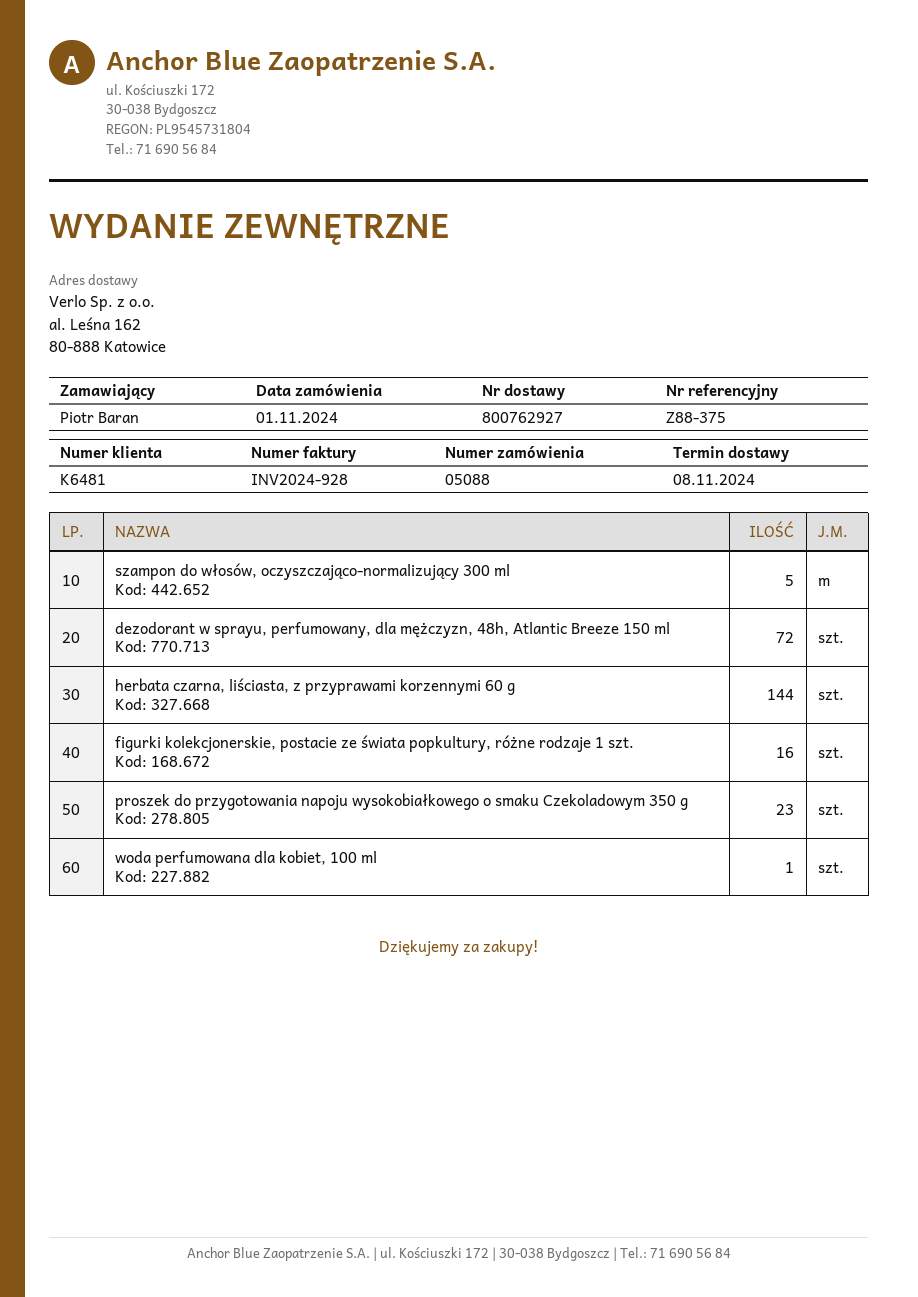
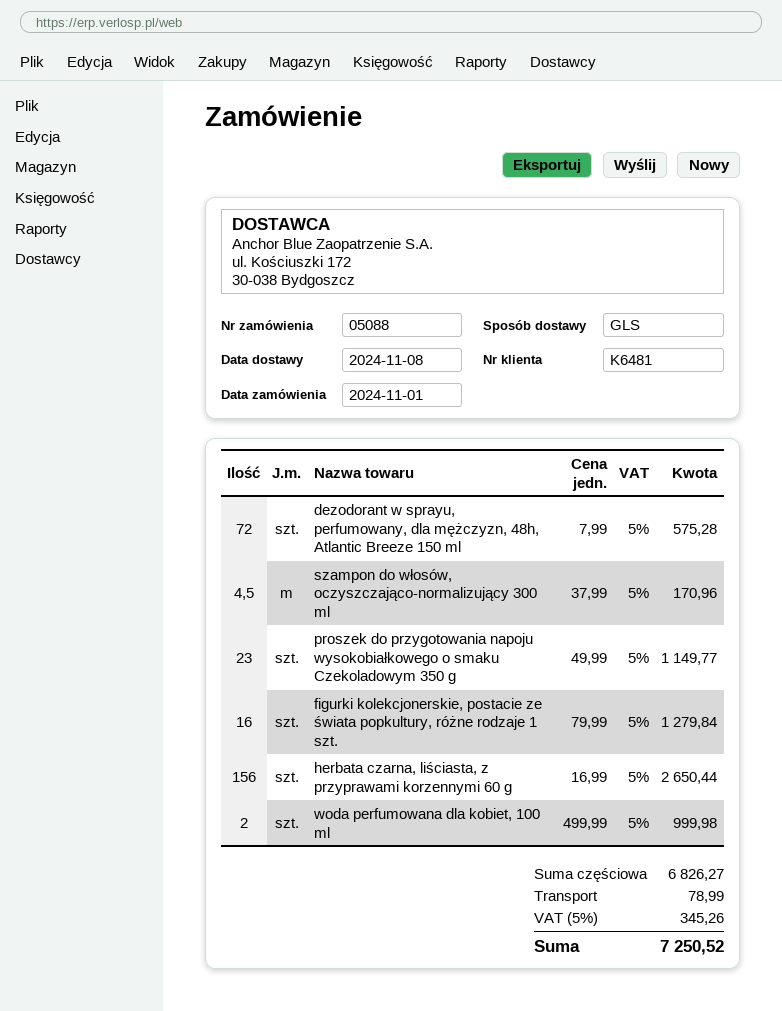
szampon do włosów, oczyszczająco-normalizujący 300 ml: 5 -> 4.5
herbata czarna, liściasta, z przyprawami korzennymi 60 g: 144 -> 156
woda perfumowana dla kobiet, 100 ml: 1 -> 2

